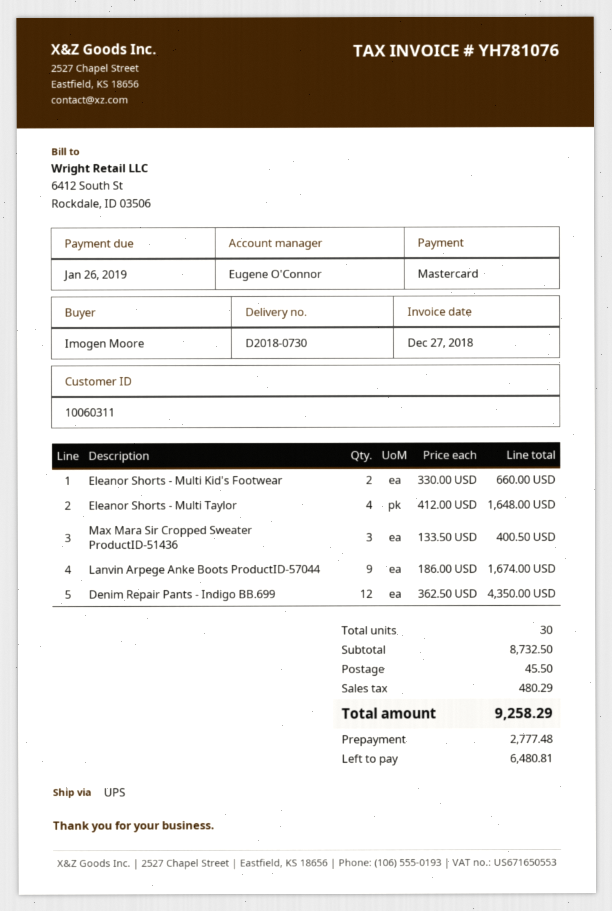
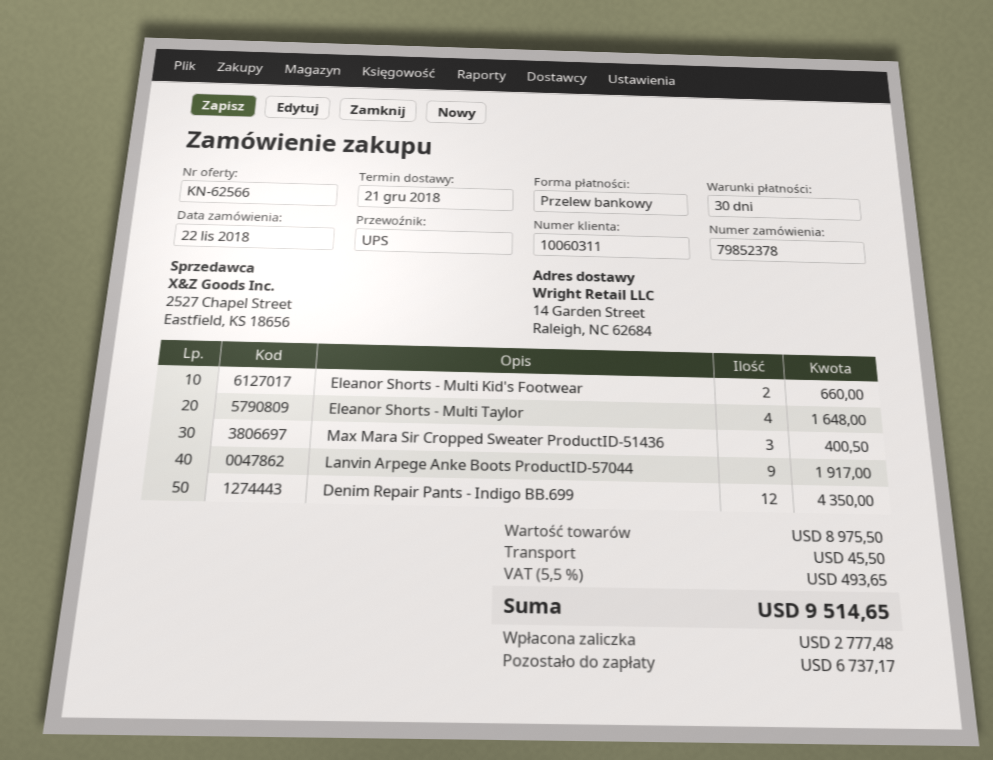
payment method: Mastercard -> bank transfer
Lanvin Arpege Anke Boots ProductID-57044: 9 for 1674.00 -> 9 for 1917.00
subtotal: 8732.50 -> 8975.50
tax: 480.29 -> 493.65
total: 9258.29 -> 9514.65
balance: 6480.81 -> 6737.17

